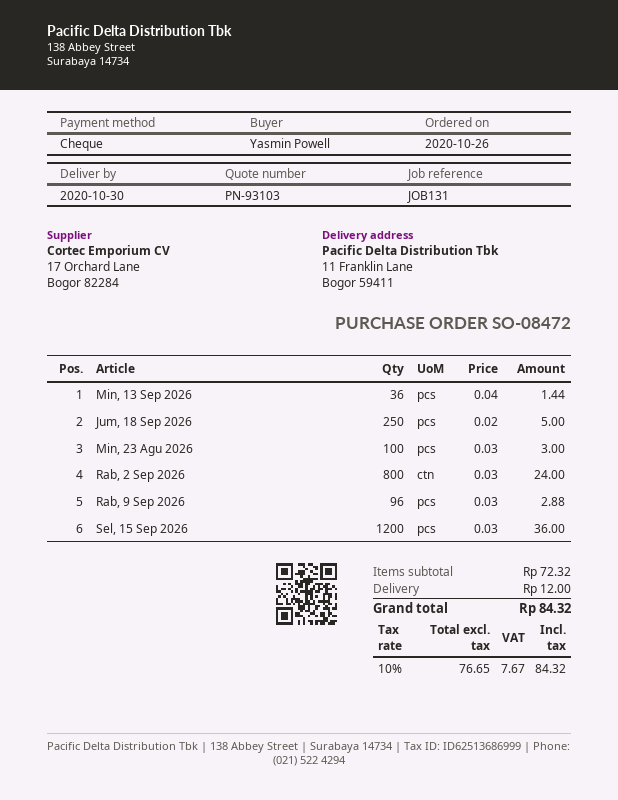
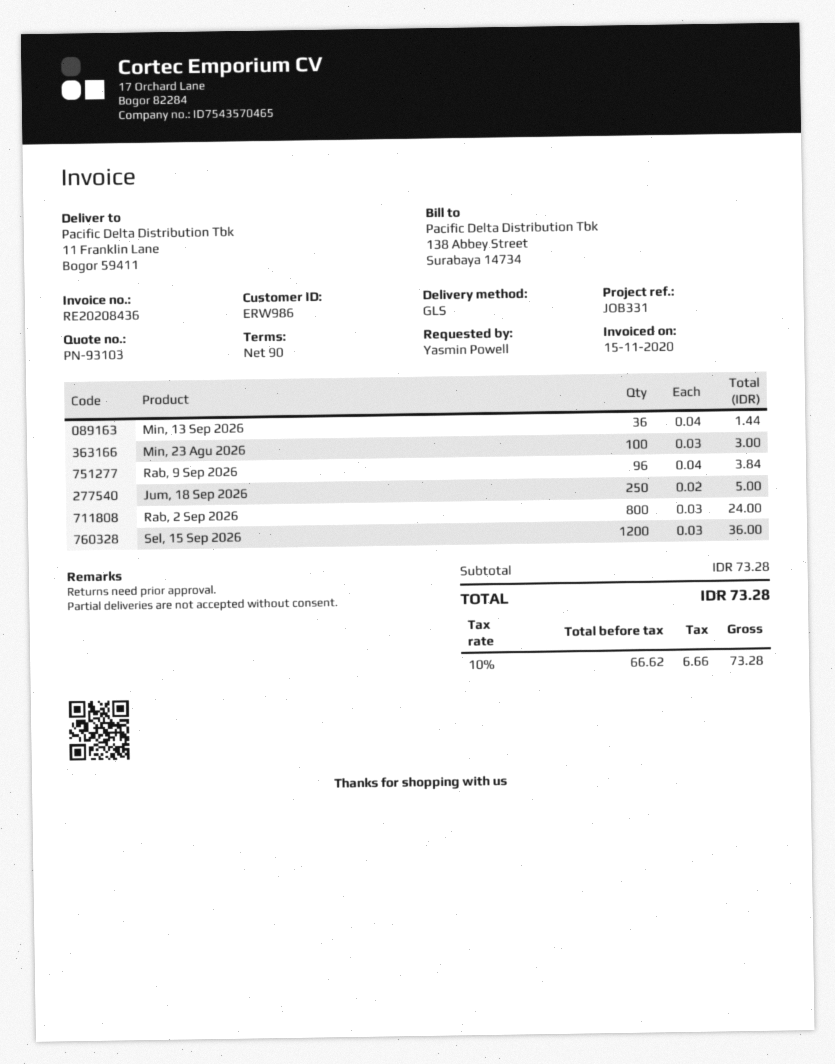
reference: JOB131 -> JOB331
Rab, 9 Sep 2026: 96 x 0.03 = 2.88 -> 96 x 0.04 = 3.84
subtotal: 72.32 -> 73.28
shipping: 12.00 -> none
net: 76.65 -> 66.62
tax: 10% = 7.67 -> 10% = 6.66
total: 84.32 -> 73.28

